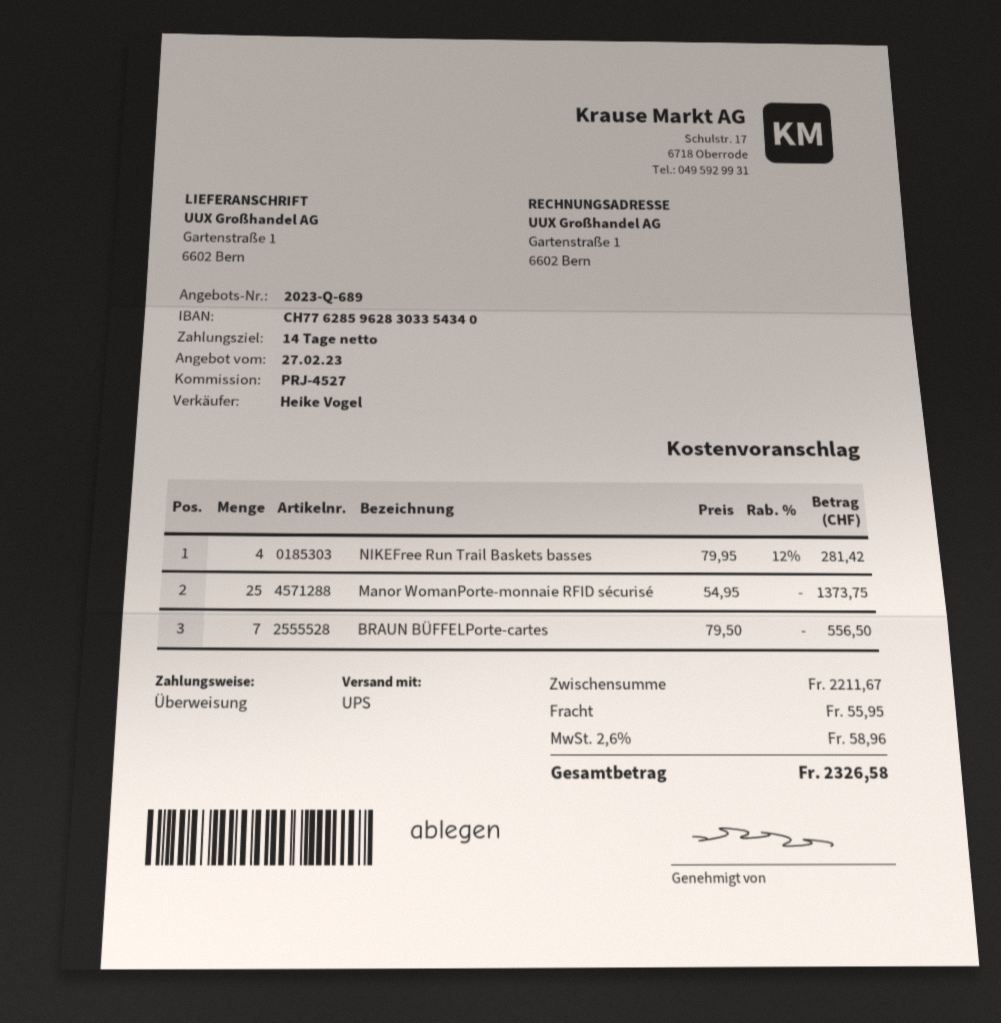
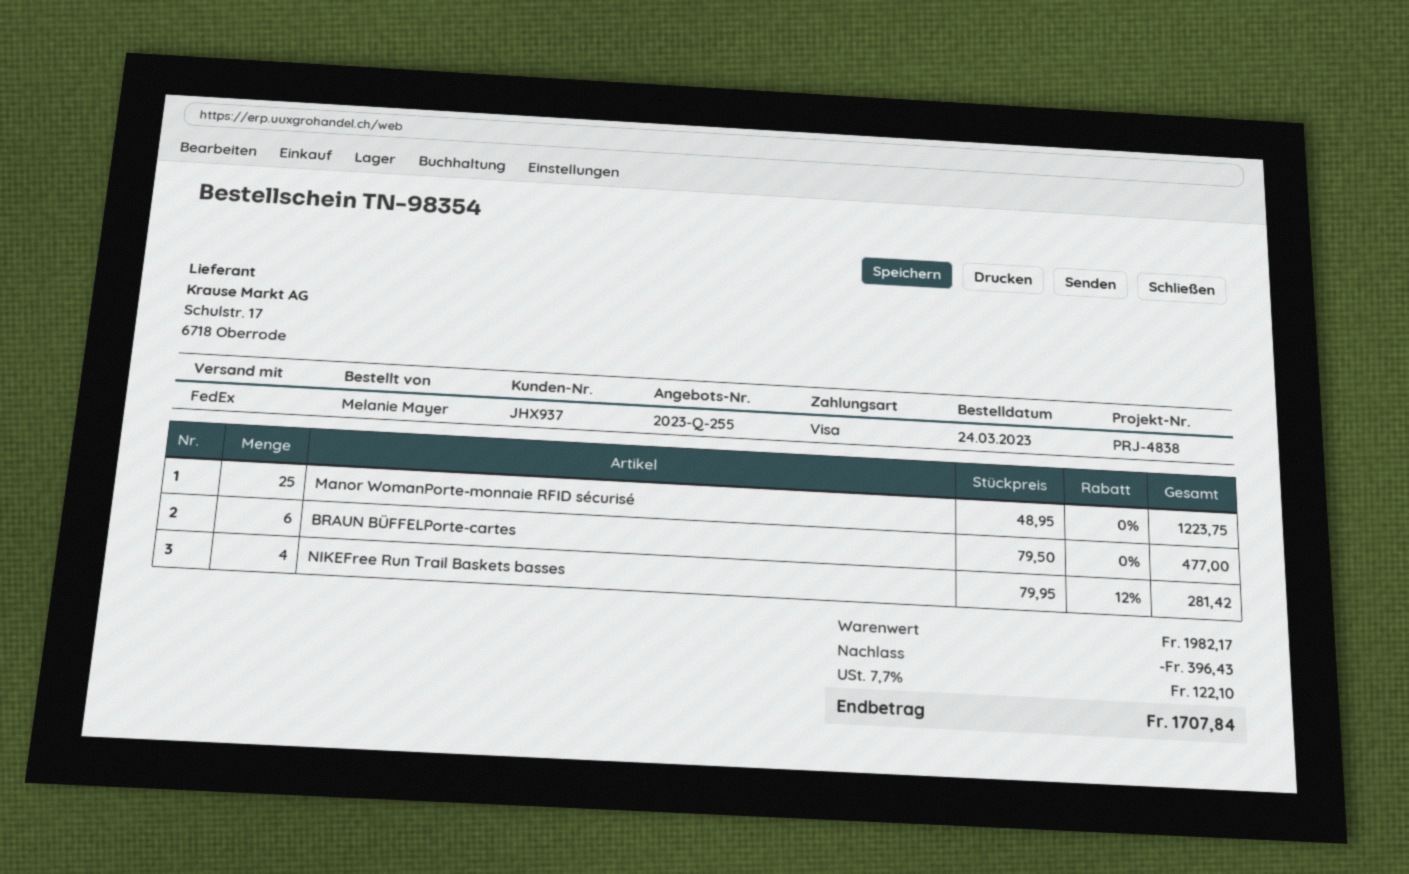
quote number: 2023-Q-689 -> 2023-Q-255
reference: PRJ-4527 -> PRJ-4838
payment method: bank transfer -> Visa
shipping method: UPS -> FedEx
Manor WomanPorte-monnaie RFID sécurisé: 25 x 54.95 = 1373.75 -> 25 x 48.95 = 1223.75
BRAUN BÜFFELPorte-cartes: 7 x 79.50 = 556.50 -> 6 x 79.50 = 477.00
subtotal: 2211.67 -> 1982.17
discount: none -> 396.43
shipping: 55.95 -> none
tax: 2.6% = 58.96 -> 7.7% = 122.10
total: 2326.58 -> 1707.84

